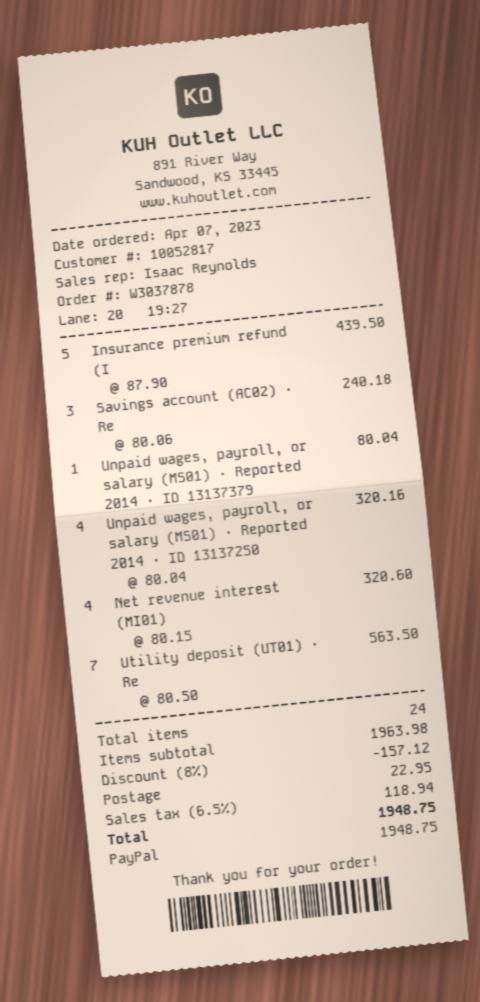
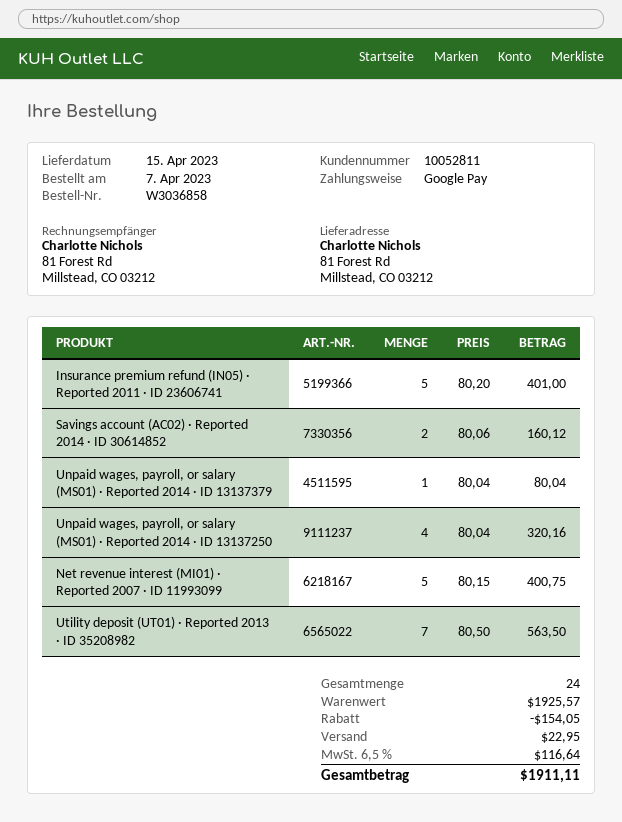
order number: W3037878 -> W3036858
customer number: 10052817 -> 10052811
payment method: PayPal -> Google Pay
Insurance premium refund (I: 5 x 87.90 = 439.50 -> 5 x 80.20 = 401.00
Savings account (AC02) · Re: 3 x 80.06 = 240.18 -> 2 x 80.06 = 160.12
Net revenue interest (MI01): 4 x 80.15 = 320.60 -> 5 x 80.15 = 400.75
subtotal: 1963.98 -> 1925.57
discount: 157.12 -> 154.05
tax: 6.5% = 118.94 -> 6.5% = 116.64
total: 1948.75 -> 1911.11

